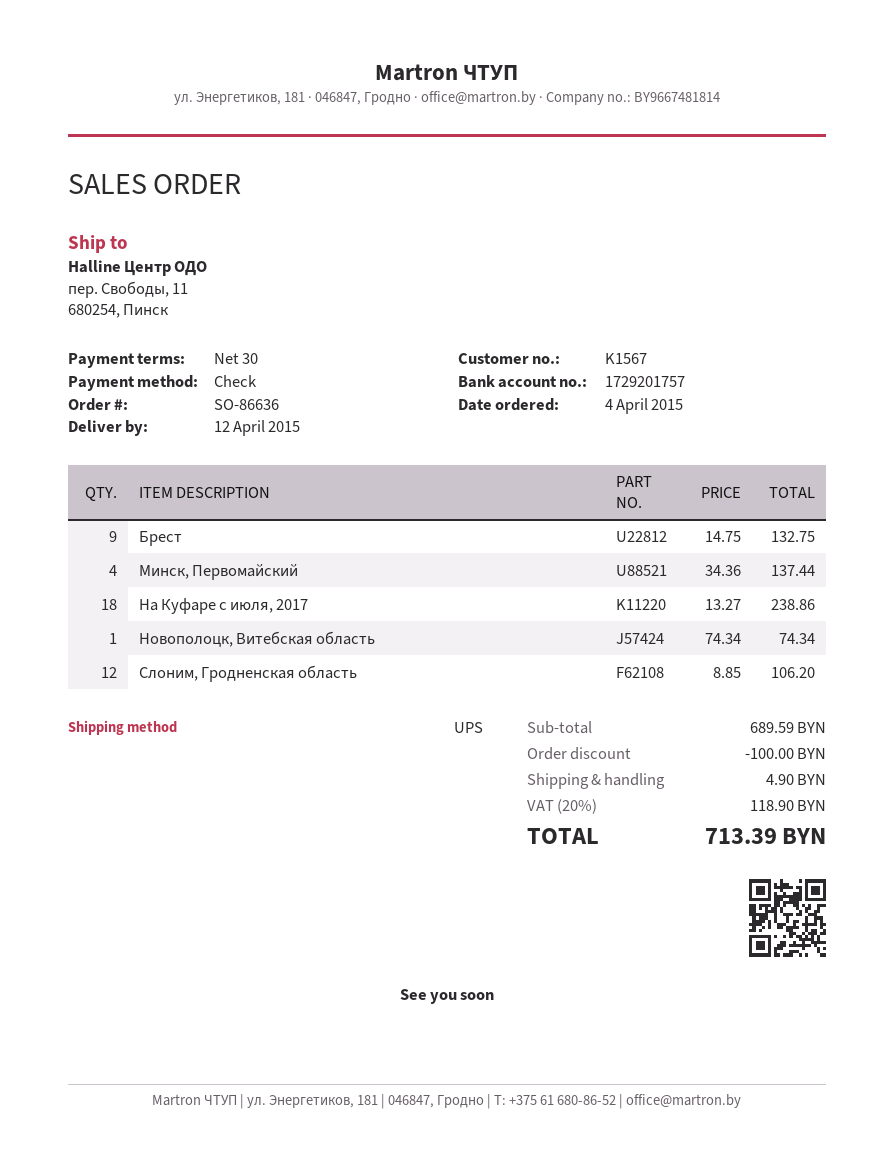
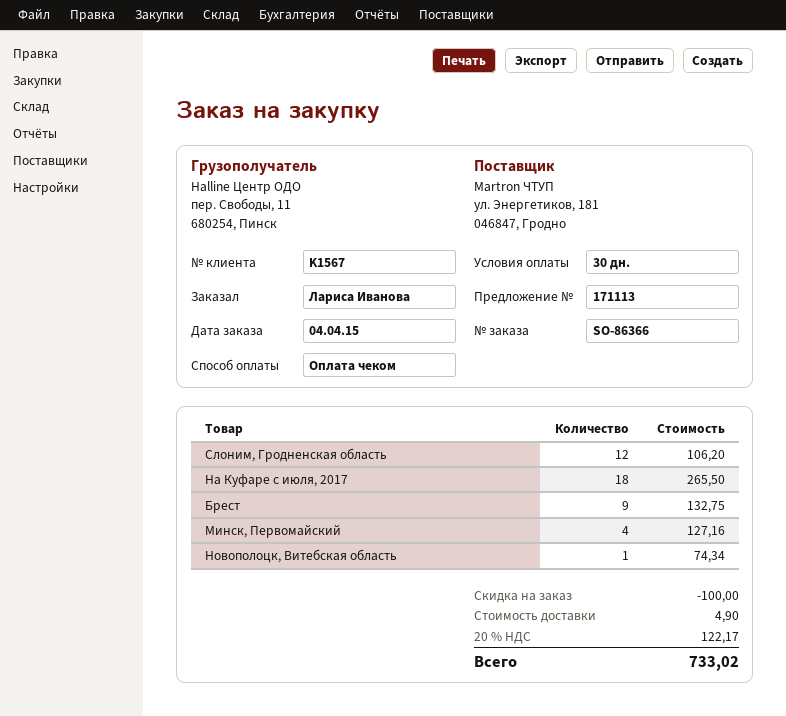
order number: SO-86636 -> SO-86366
Минск, Первомайский: 4 for 137.44 -> 4 for 127.16
На Куфаре с июля, 2017: 18 for 238.86 -> 18 for 265.50
tax: 20% = 118.90 -> 20% = 122.17
total: 713.39 -> 733.02

